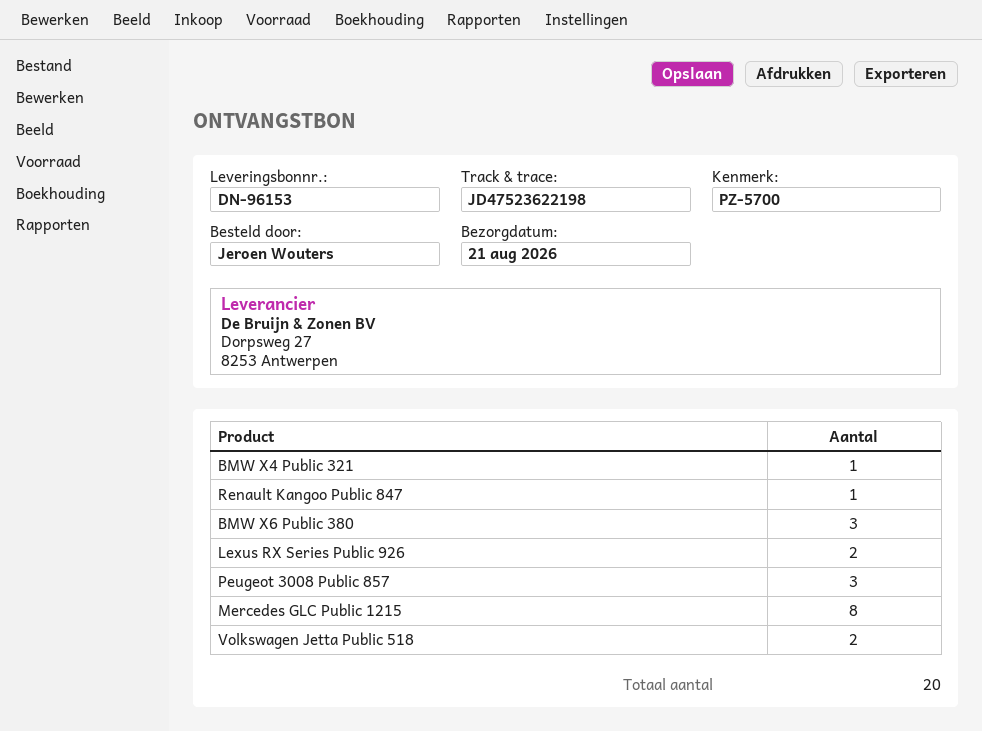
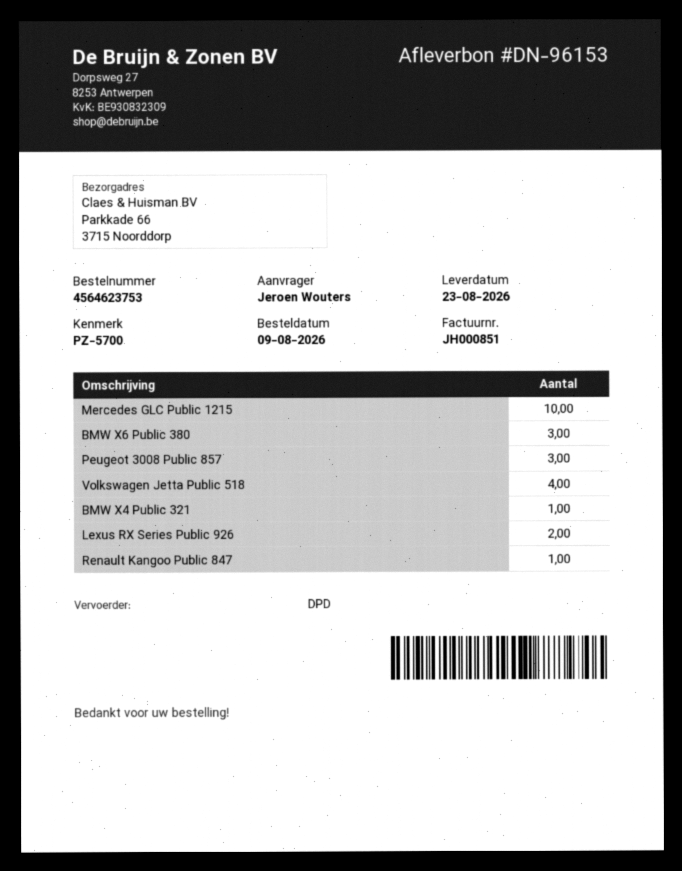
delivery date: 2026-08-21 -> 2026-08-23
Mercedes GLC Public 1215: 8 -> 10
Volkswagen Jetta Public 518: 2 -> 4

